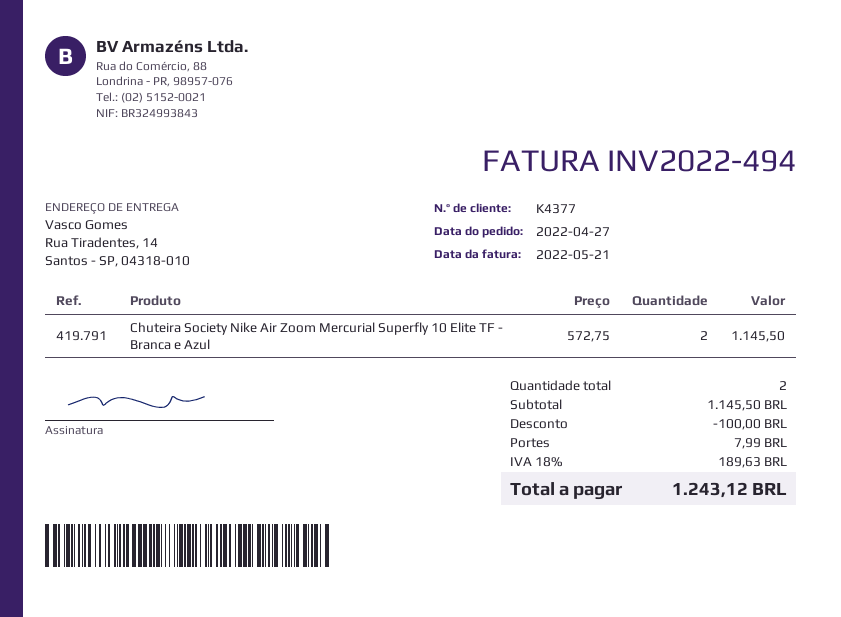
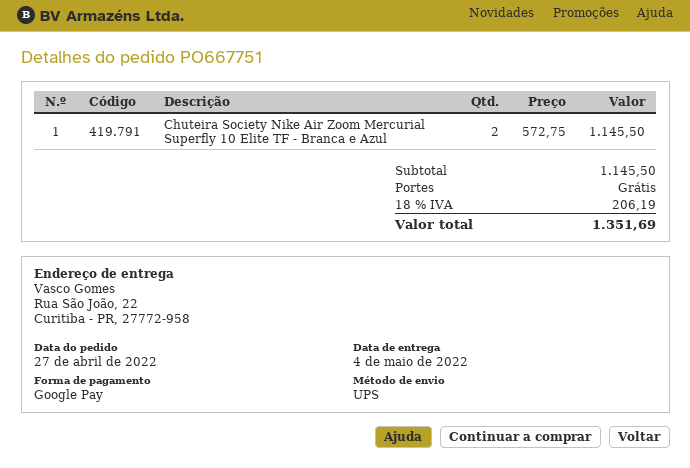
ship to: Rua Tiradentes, 14, Santos - SP, 04318-010 -> Rua São João, 22, Curitiba - PR, 27772-958
discount: 100.00 -> none
shipping: 7.99 -> 0.00
tax: 18% = 189.63 -> 18% = 206.19
total: 1243.12 -> 1351.69

